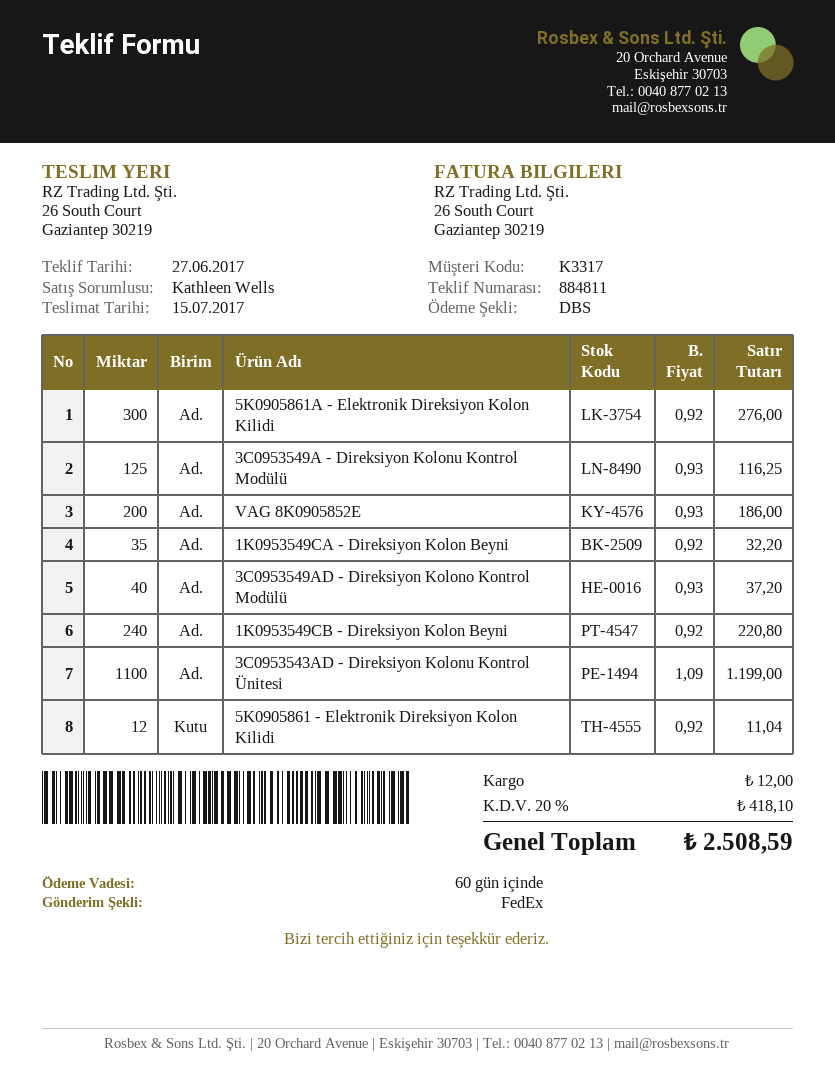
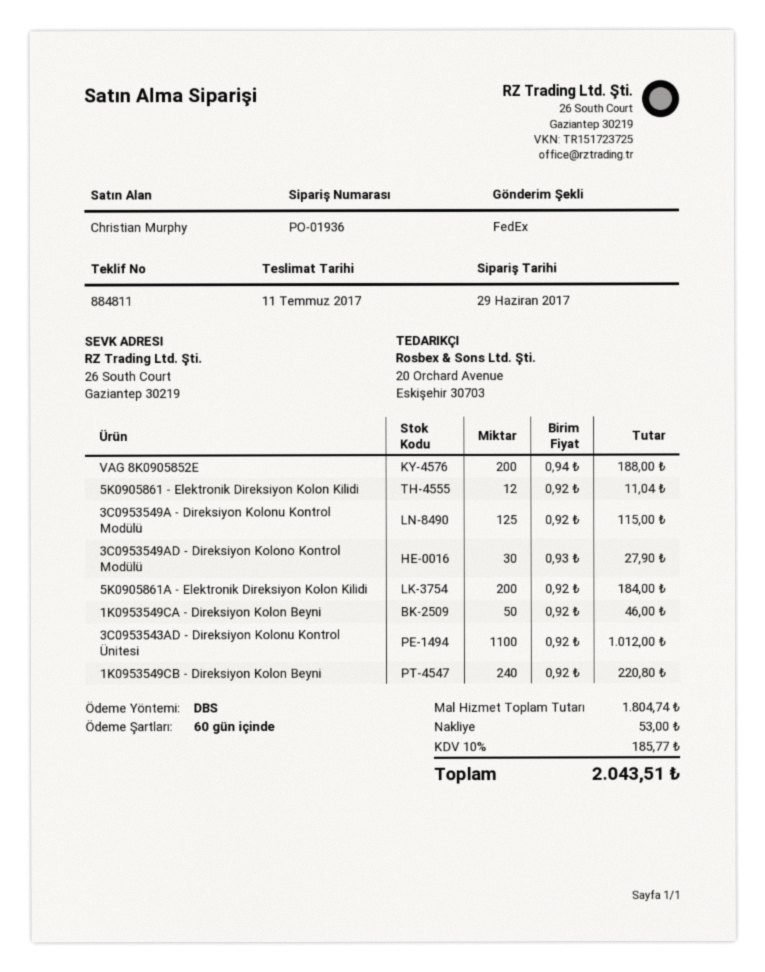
delivery date: 2017-07-15 -> 2017-07-11
5K0905861A - Elektronik Direksiyon Kolon Kilidi: 300 x 0.92 = 276.00 -> 200 x 0.92 = 184.00
3C0953549A - Direksiyon Kolonu Kontrol Modülü: 125 x 0.93 = 116.25 -> 125 x 0.92 = 115.00
VAG 8K0905852E: 200 x 0.93 = 186.00 -> 200 x 0.94 = 188.00
1K0953549CA - Direksiyon Kolon Beyni: 35 x 0.92 = 32.20 -> 50 x 0.92 = 46.00
3C0953549AD - Direksiyon Kolono Kontrol Modülü: 40 x 0.93 = 37.20 -> 30 x 0.93 = 27.90
3C0953543AD - Direksiyon Kolonu Kontrol Ünitesi: 1100 x 1.09 = 1199.00 -> 1100 x 0.92 = 1012.00
shipping: 12.00 -> 53.00
tax: 20% = 418.10 -> 10% = 185.77
total: 2508.59 -> 2043.51

